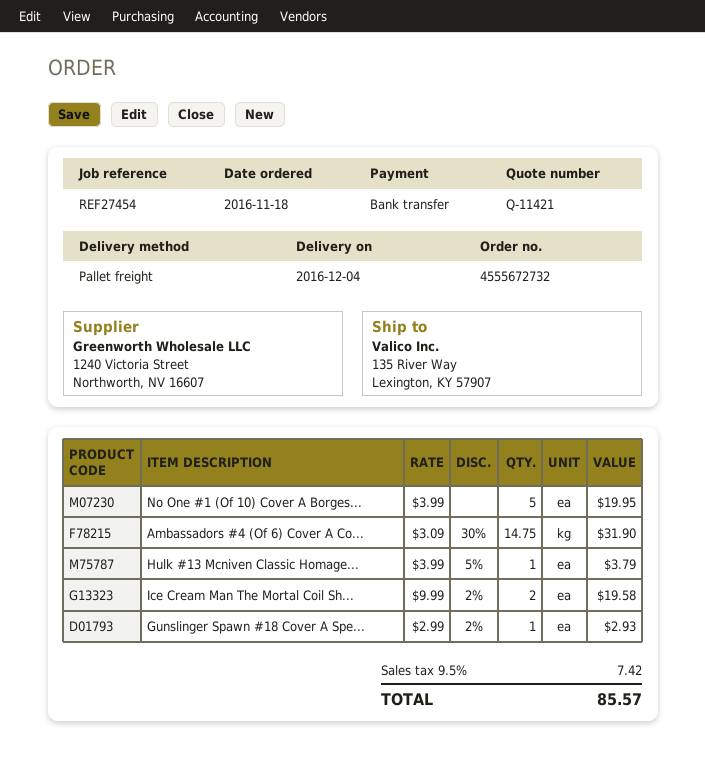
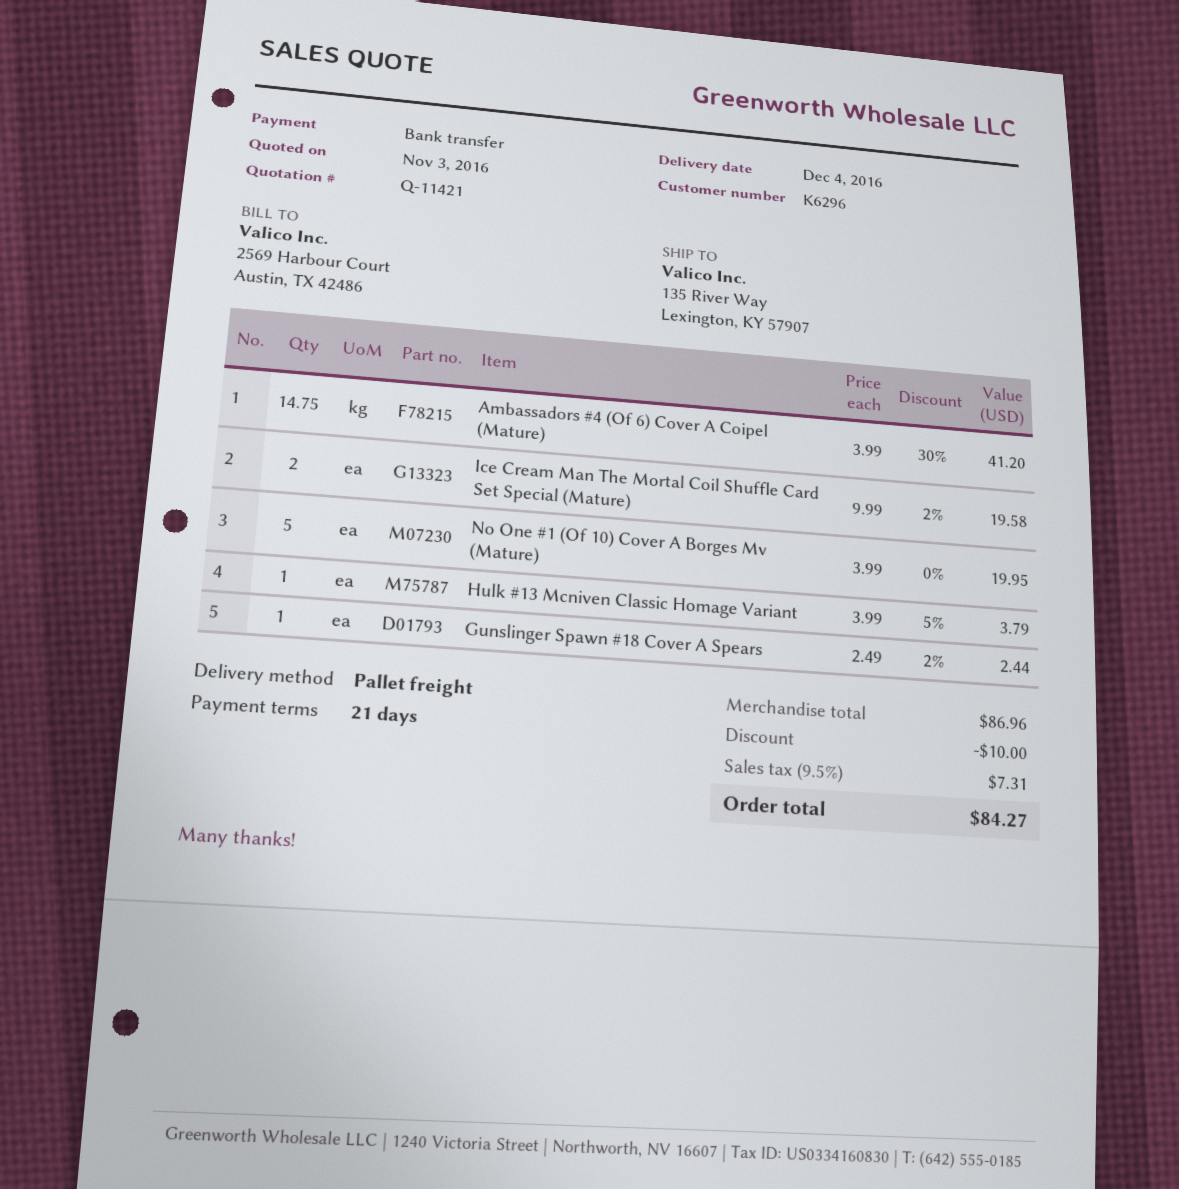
Ambassadors #4 (Of 6) Cover A Co...: 14.75 x 3.09 - 30% = 31.90 -> 14.75 x 3.99 - 30% = 41.20
Gunslinger Spawn #18 Cover A Spe...: 1 x 2.99 - 2% = 2.93 -> 1 x 2.49 - 2% = 2.44
discount: none -> 10.00
tax: 9.5% = 7.42 -> 9.5% = 7.31
total: 85.57 -> 84.27

